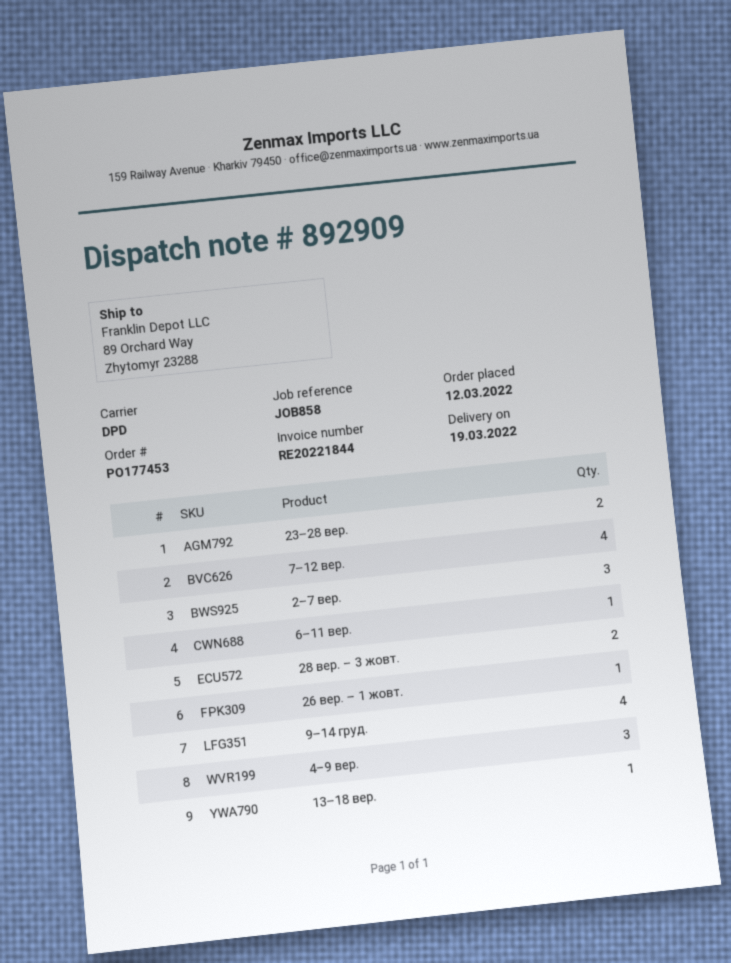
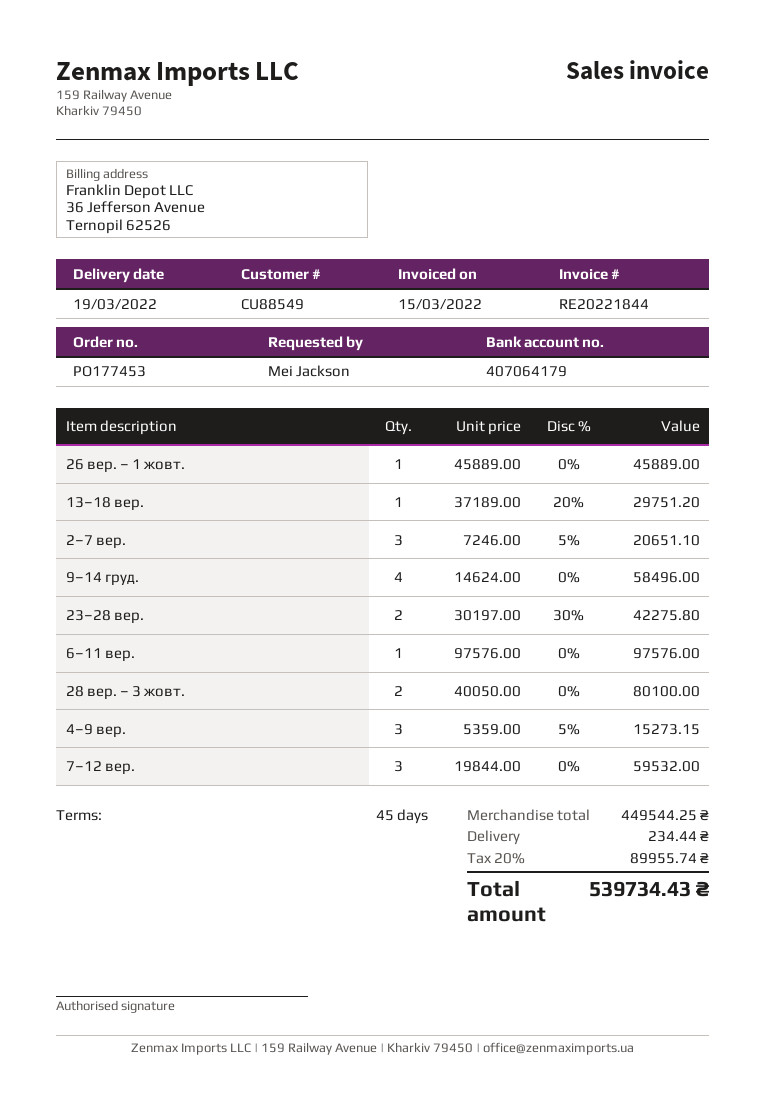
7–12 вер.: 4 -> 3

